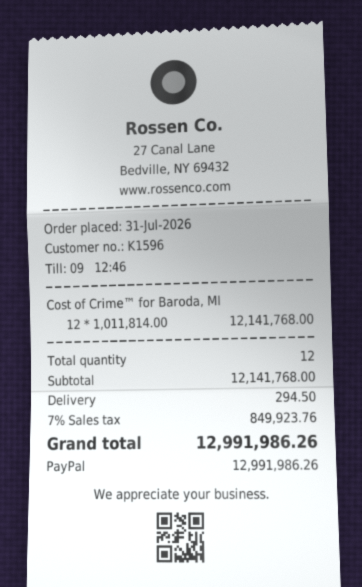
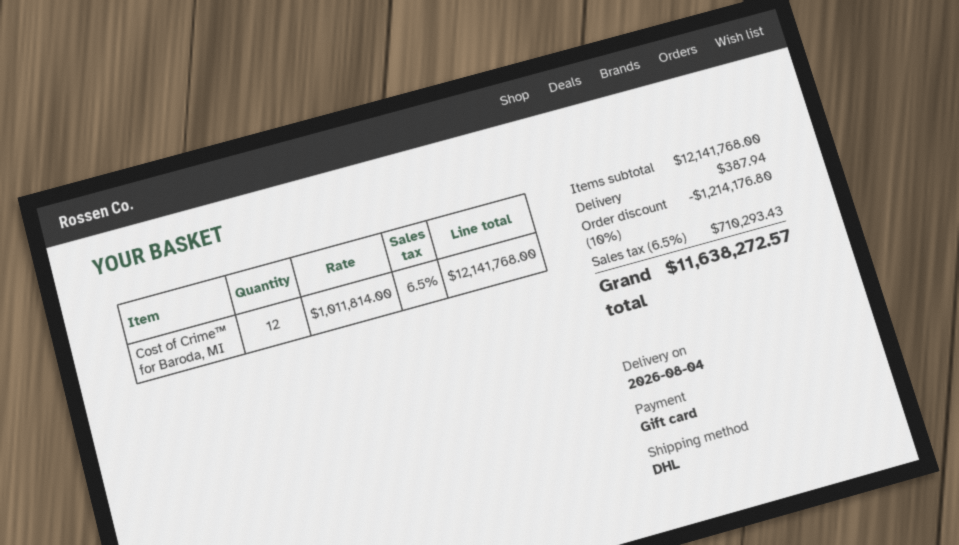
payment method: PayPal -> gift card
discount: none -> 10% = 1214176.80
shipping: 294.50 -> 387.94
tax: 7% = 849923.76 -> 6.5% = 710293.43
total: 12991986.26 -> 11638272.57

